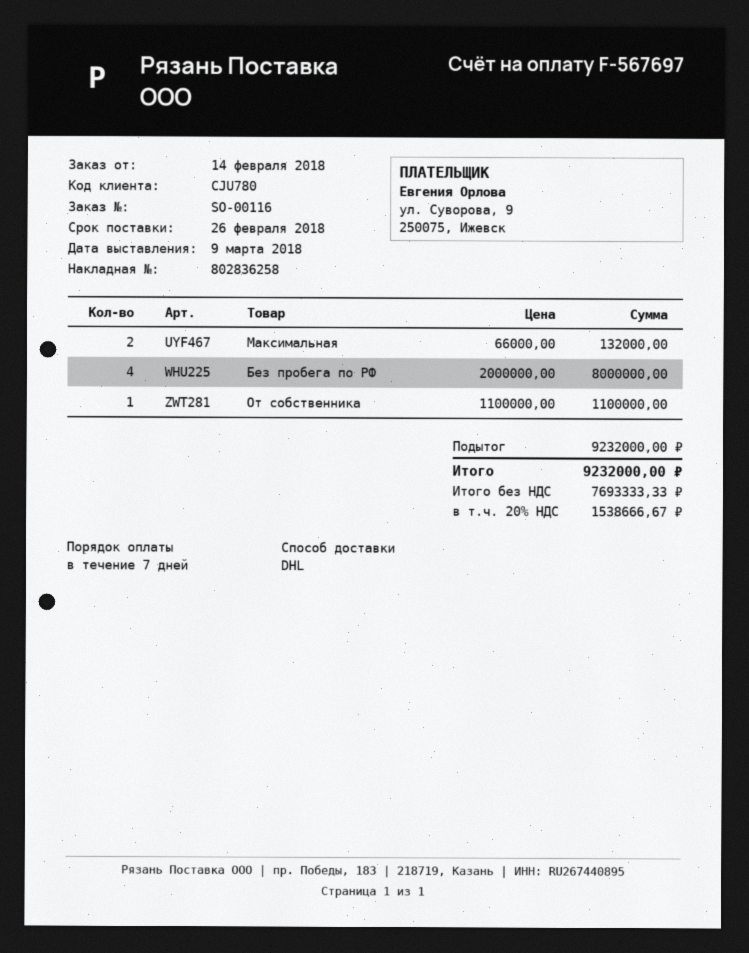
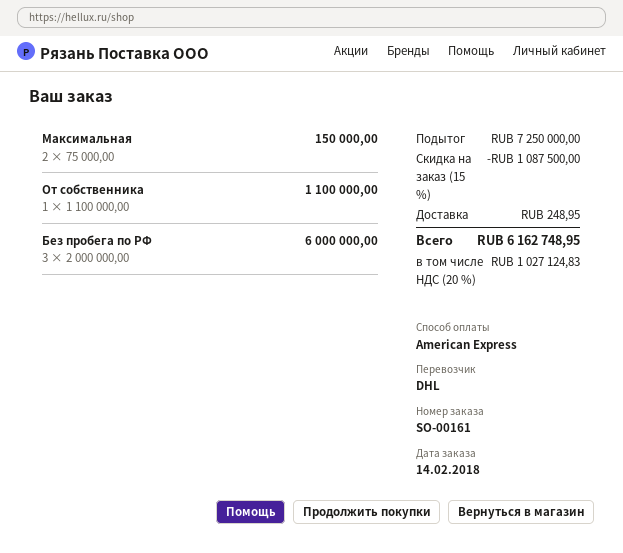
order number: SO-00116 -> SO-00161
Максимальная: 2 x 66000.00 = 132000.00 -> 2 x 75000.00 = 150000.00
Без пробега по РФ: 4 x 2000000.00 = 8000000.00 -> 3 x 2000000.00 = 6000000.00
subtotal: 9232000.00 -> 7250000.00
discount: none -> 15% = 1087500.00
shipping: none -> 248.95
tax: 20% = 1538666.67 -> 20% = 1027124.83
total: 9232000.00 -> 6162748.95

